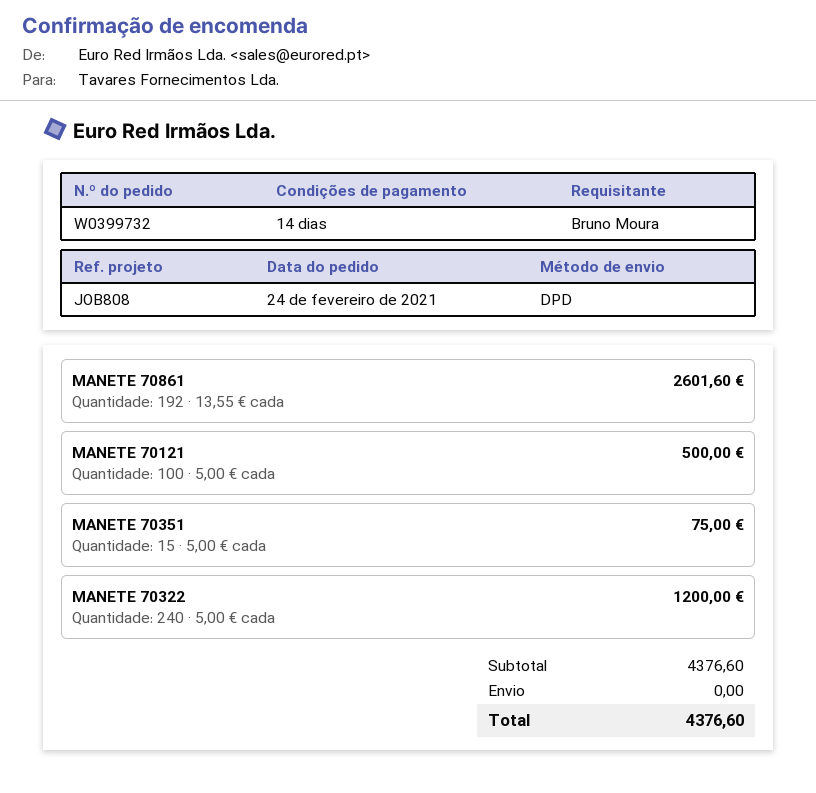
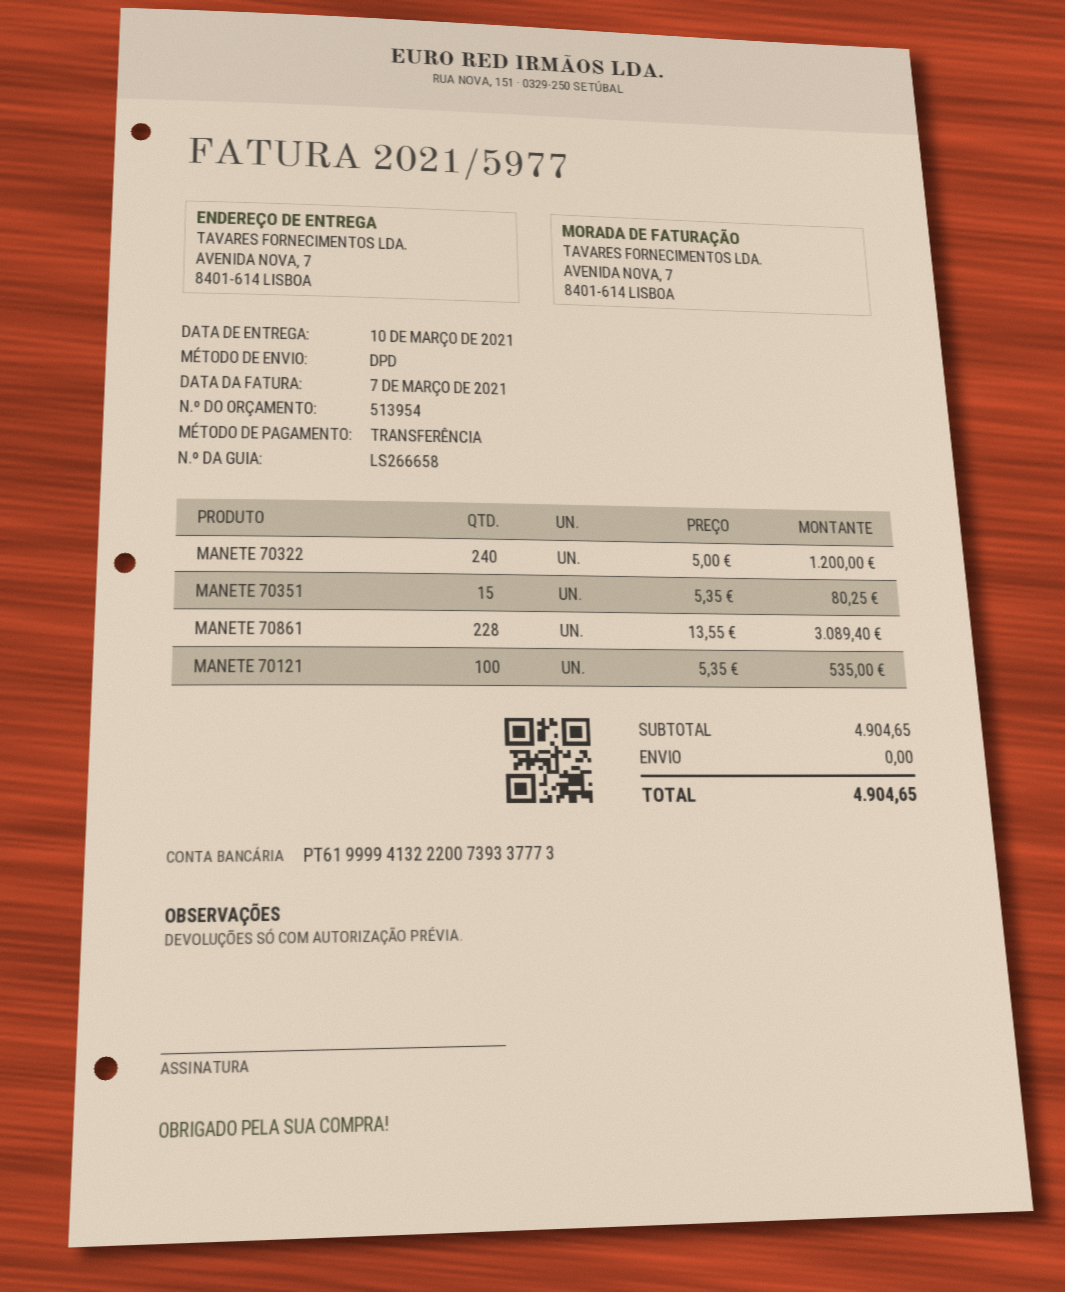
MANETE 70861: 192 x 13.55 = 2601.60 -> 228 x 13.55 = 3089.40
MANETE 70121: 100 x 5.00 = 500.00 -> 100 x 5.35 = 535.00
MANETE 70351: 15 x 5.00 = 75.00 -> 15 x 5.35 = 80.25
subtotal: 4376.60 -> 4904.65
total: 4376.60 -> 4904.65

